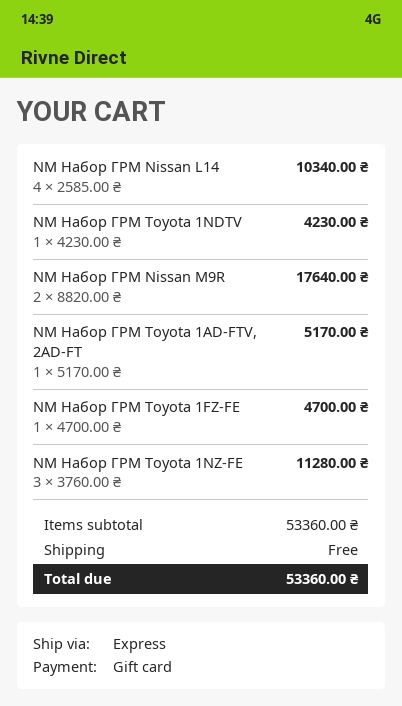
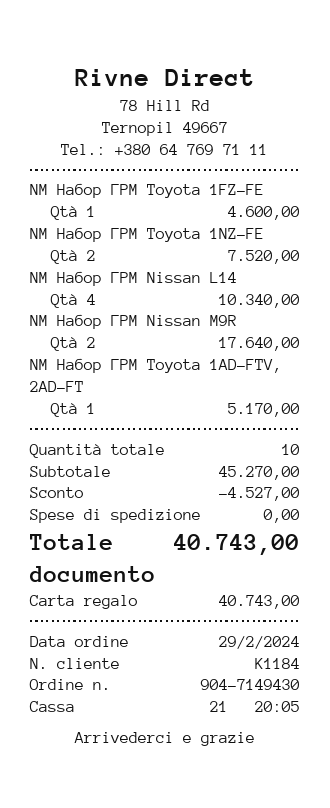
NM Набор ГРМ Toyota 1NDTV: 1 for 4230.00 -> none
NM Набор ГРМ Toyota 1FZ-FE: 1 for 4700.00 -> 1 for 4600.00
NM Набор ГРМ Toyota 1NZ-FE: 3 for 11280.00 -> 2 for 7520.00
subtotal: 53360.00 -> 45270.00
discount: none -> 4527.00
total: 53360.00 -> 40743.00

